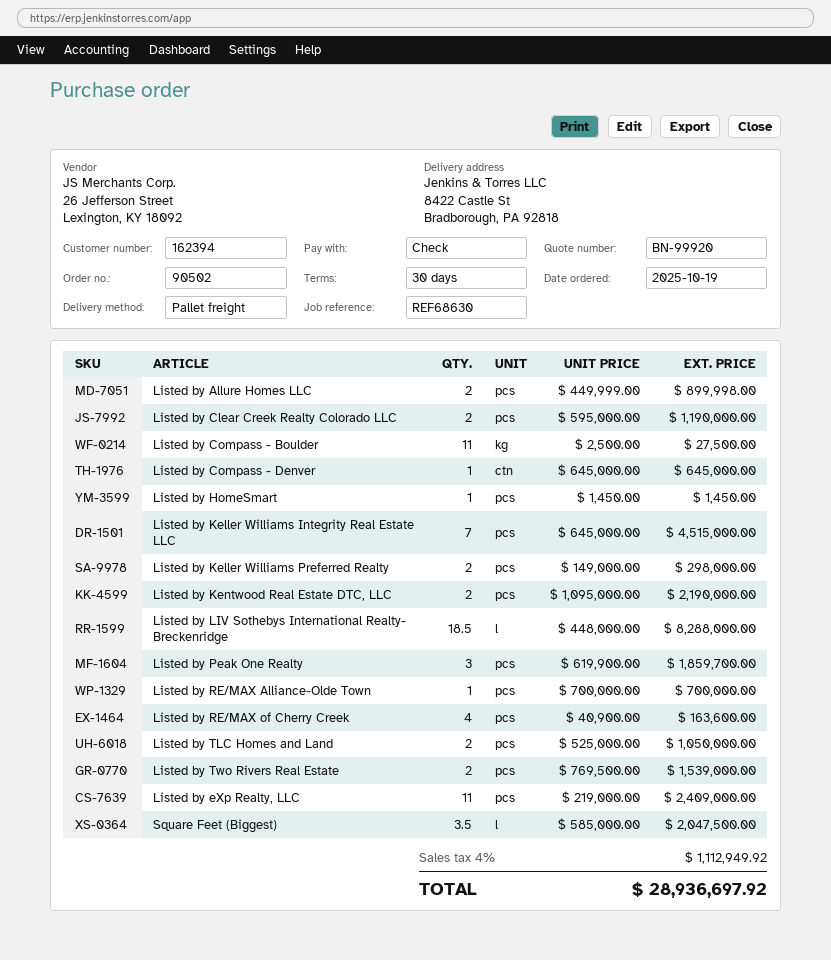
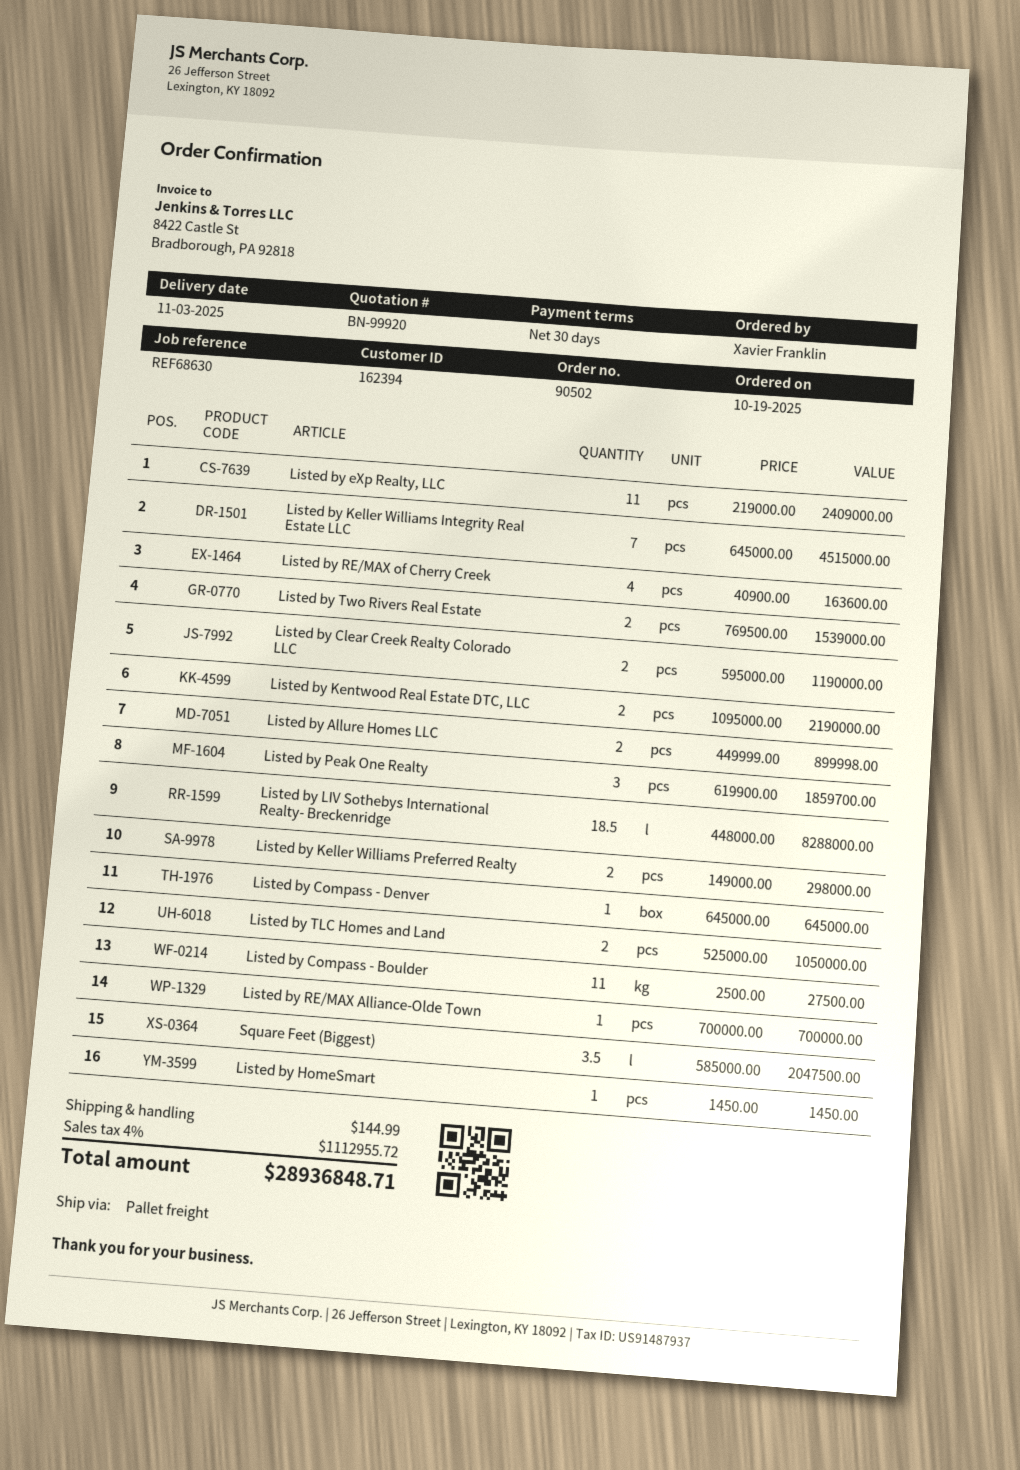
shipping: none -> 144.99
tax: 4% = 1112949.92 -> 4% = 1112955.72
total: 28936697.92 -> 28936848.71

